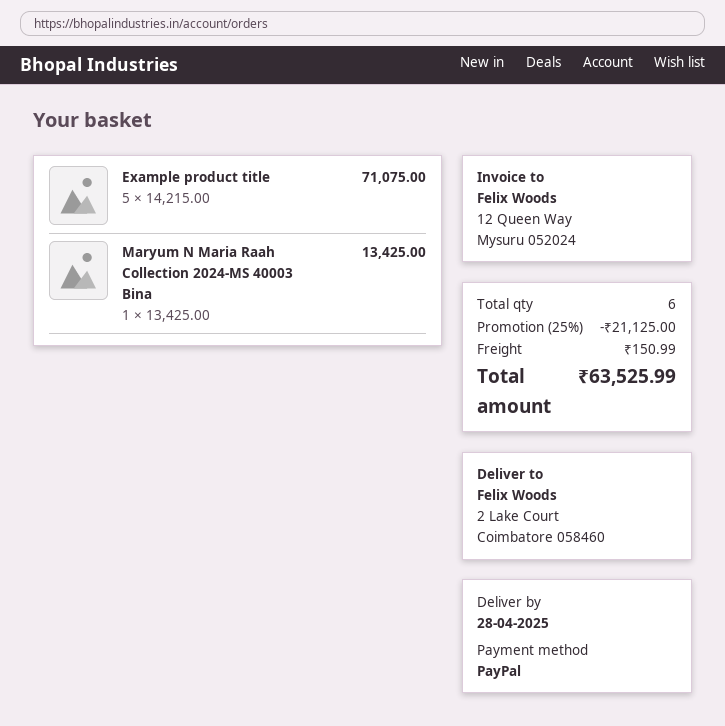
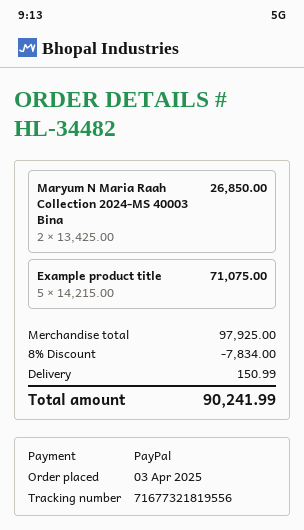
Maryum N Maria Raah Collection 2024-MS 40003 Bina: 1 x 13425.00 = 13425.00 -> 2 x 13425.00 = 26850.00
discount: 25% = 21125.00 -> 8% = 7834.00
total: 63525.99 -> 90241.99

